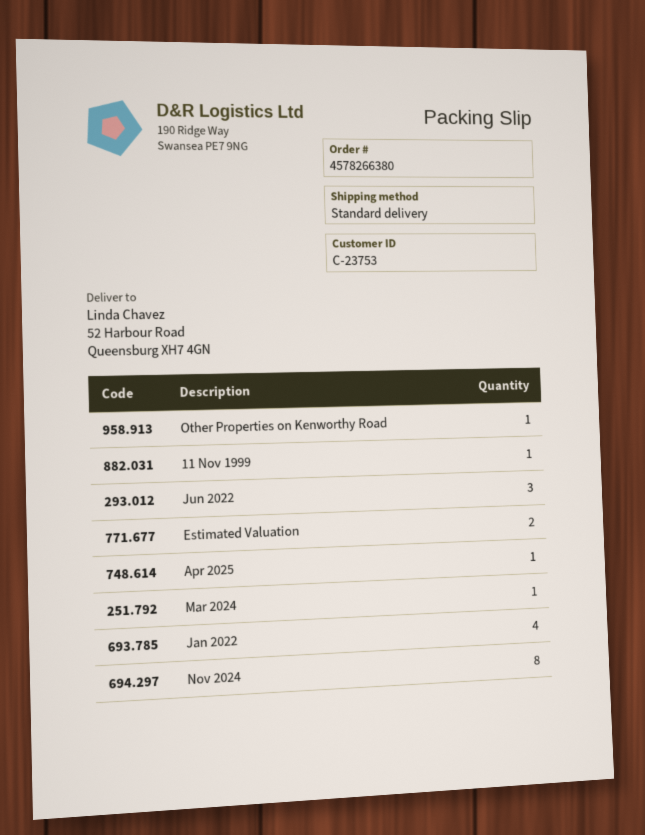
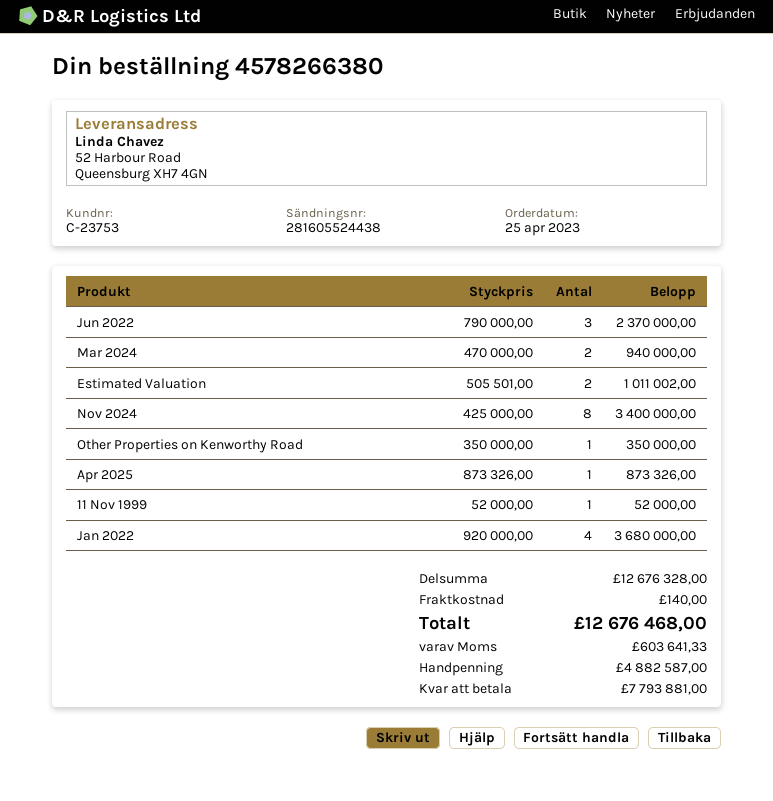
Mar 2024: 1 -> 2

